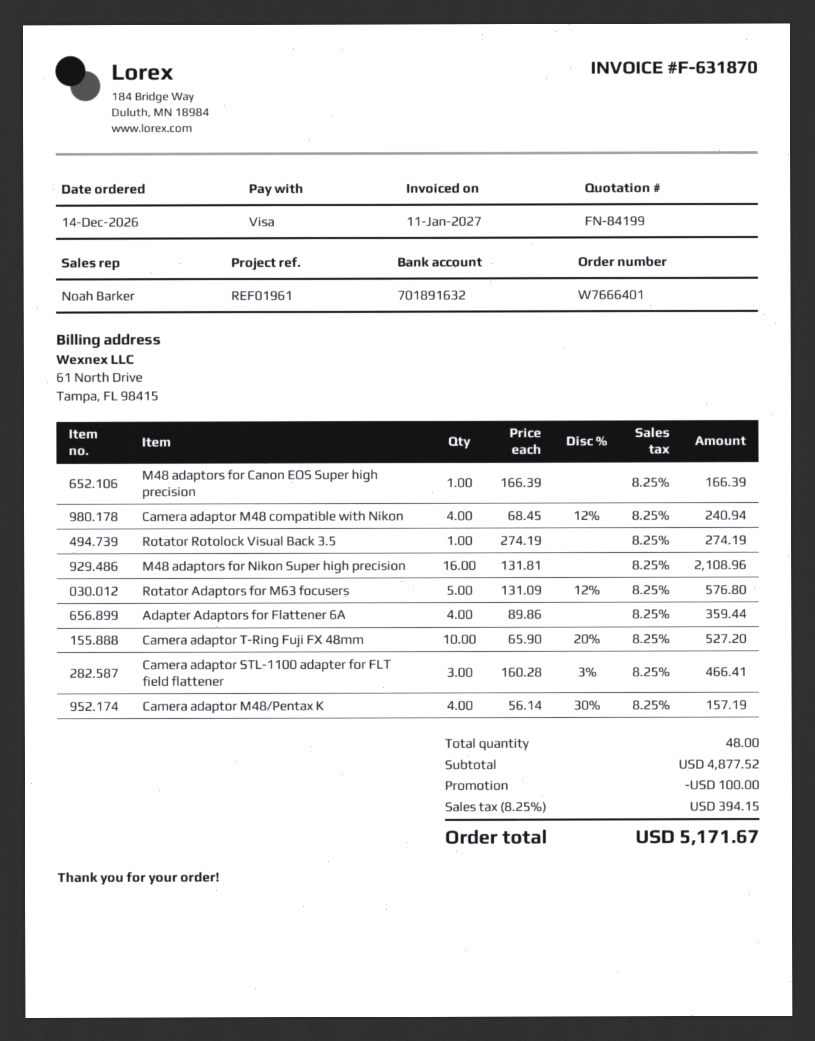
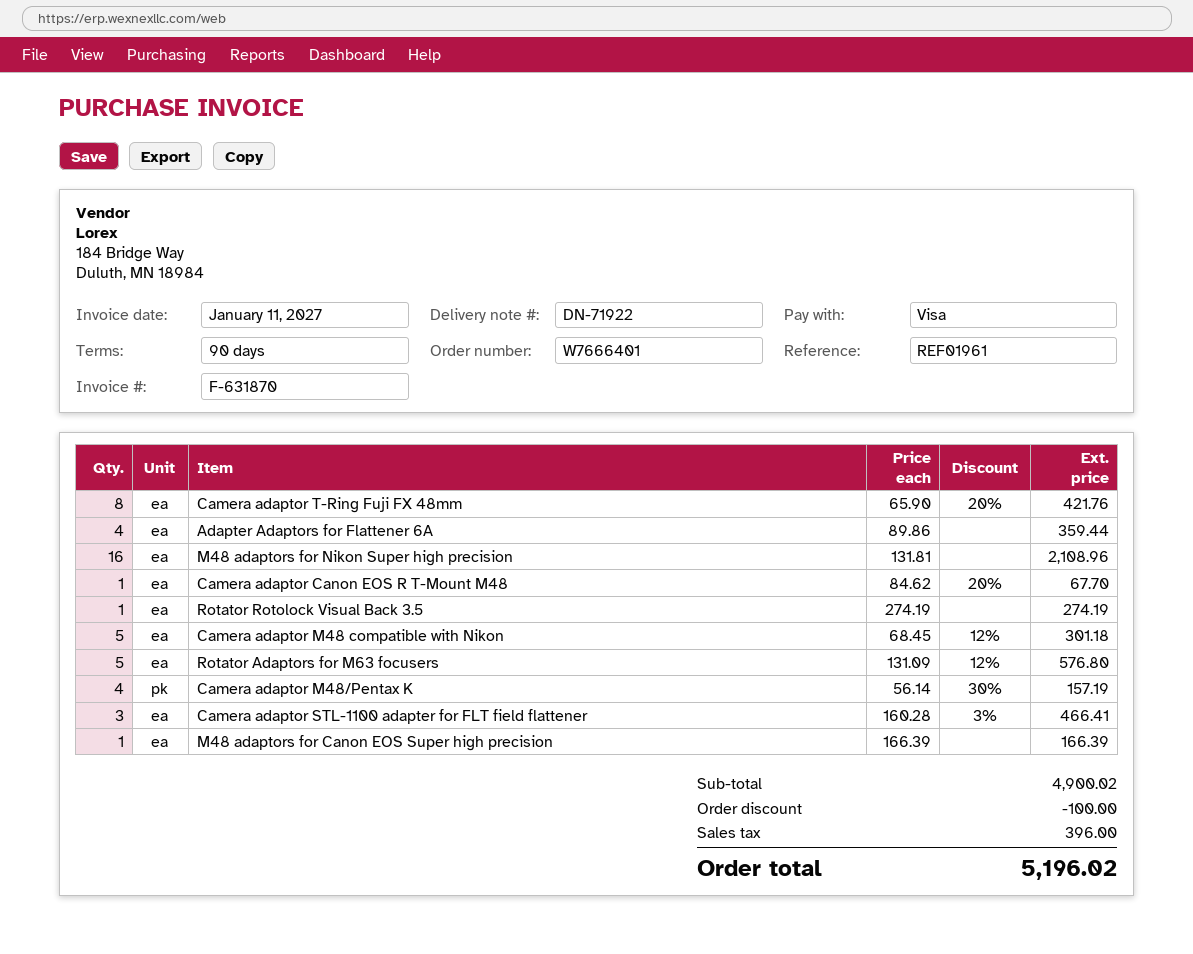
Camera adaptor M48 compatible with Nikon: 4 x 68.45 - 12% = 240.94 -> 5 x 68.45 - 12% = 301.18
Camera adaptor T-Ring Fuji FX 48mm: 10 x 65.90 - 20% = 527.20 -> 8 x 65.90 - 20% = 421.76
Camera adaptor Canon EOS R T-Mount M48: none -> 1 x 84.62 - 20% = 67.70
subtotal: 4877.52 -> 4900.02
tax: 394.15 -> 396.00
total: 5171.67 -> 5196.02

